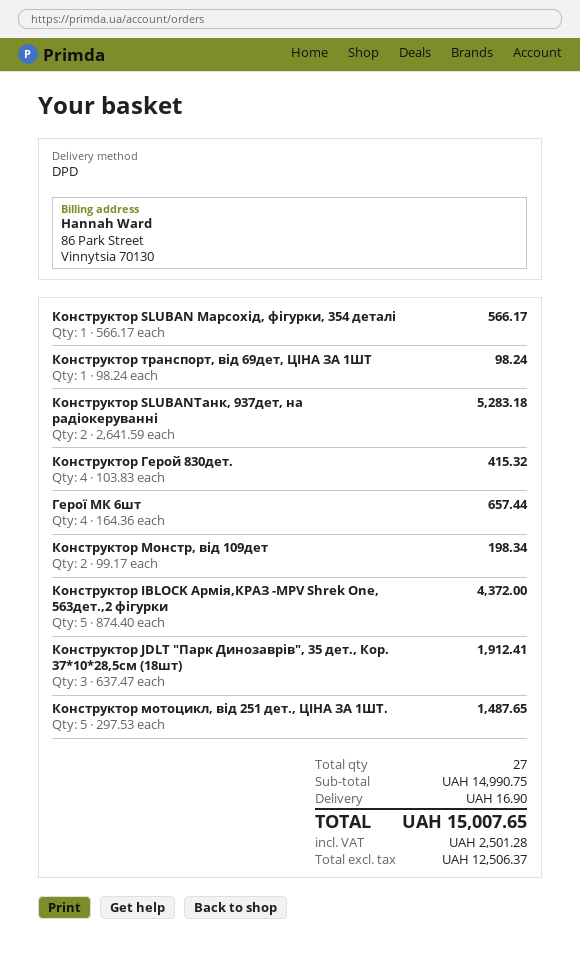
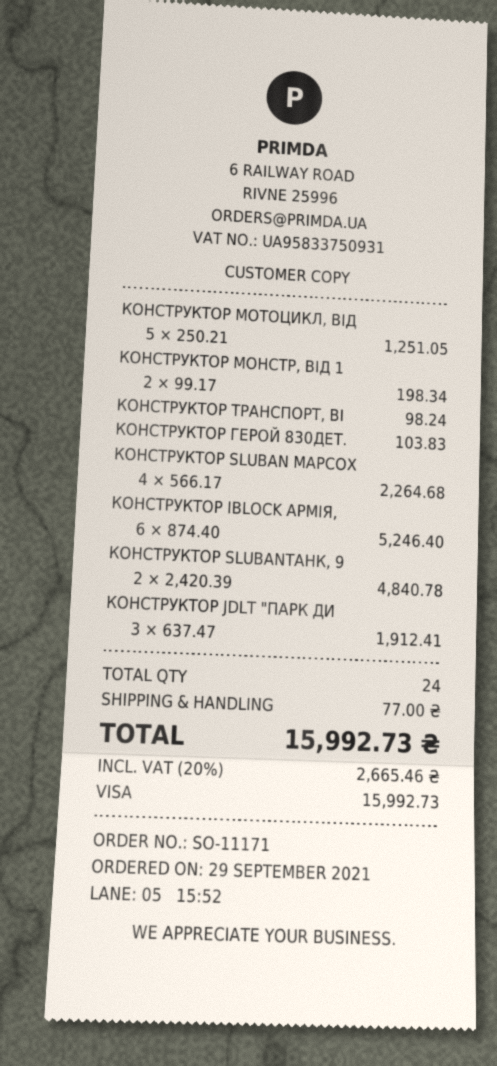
Конструктор SLUBAN Марсохід, фігурки, 354 деталі: 1 x 566.17 = 566.17 -> 4 x 566.17 = 2264.68
Конструктор SLUBANТанк, 937дет, на радіокеруванні: 2 x 2641.59 = 5283.18 -> 2 x 2420.39 = 4840.78
Конструктор Герой 830дет.: 4 x 103.83 = 415.32 -> 1 x 103.83 = 103.83
Герої МК 6шт: 4 x 164.36 = 657.44 -> none
Конструктор IBLOCK Армія,КРАЗ -MPV Shrek One, 563дет.,2 фігурки: 5 x 874.40 = 4372.00 -> 6 x 874.40 = 5246.40
Конструктор мотоцикл, від 251 дет., ЦІНА ЗА 1ШТ.: 5 x 297.53 = 1487.65 -> 5 x 250.21 = 1251.05
total quantity: 27 -> 24
shipping: 16.90 -> 77.00
tax: 2501.28 -> 2665.46
total: 15007.65 -> 15992.73

